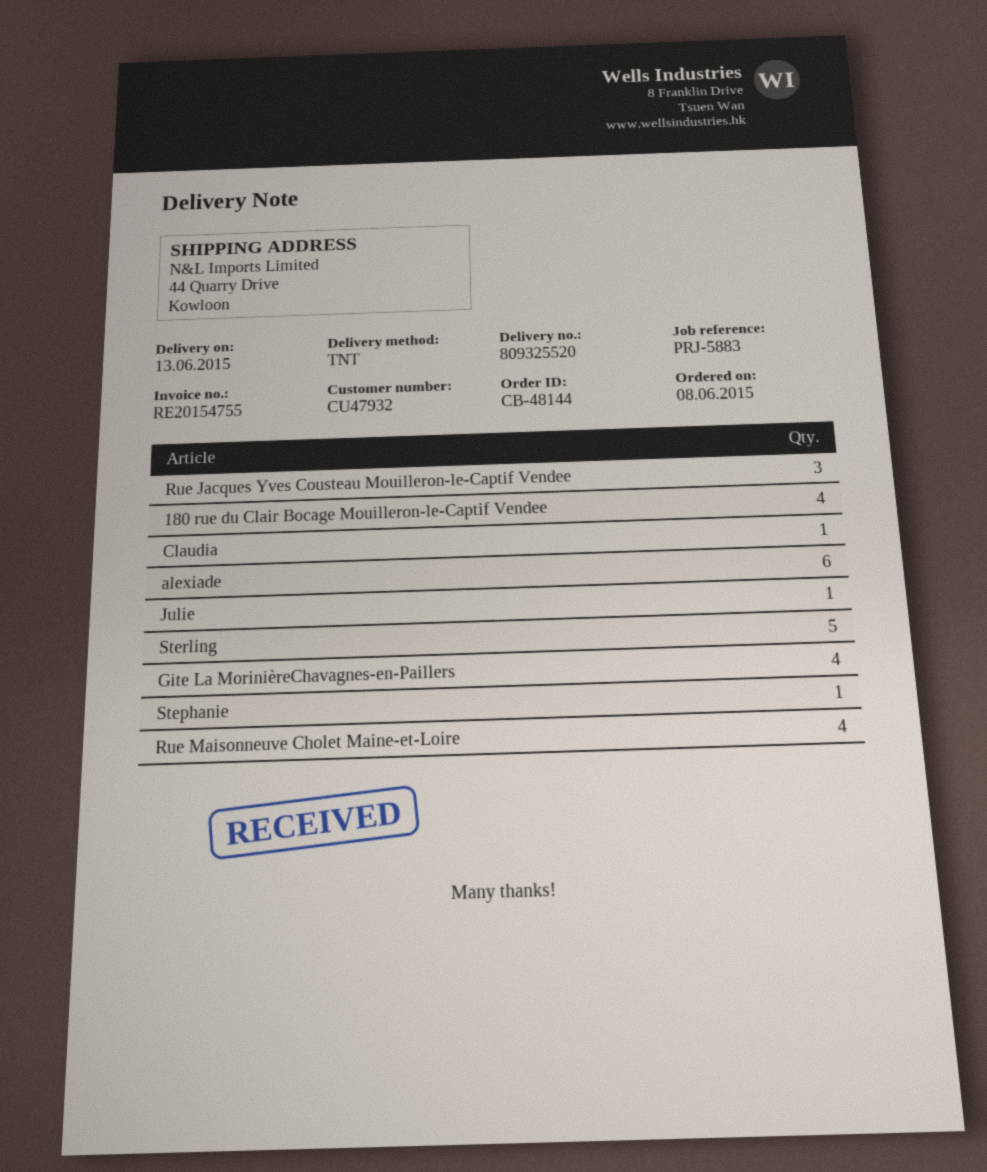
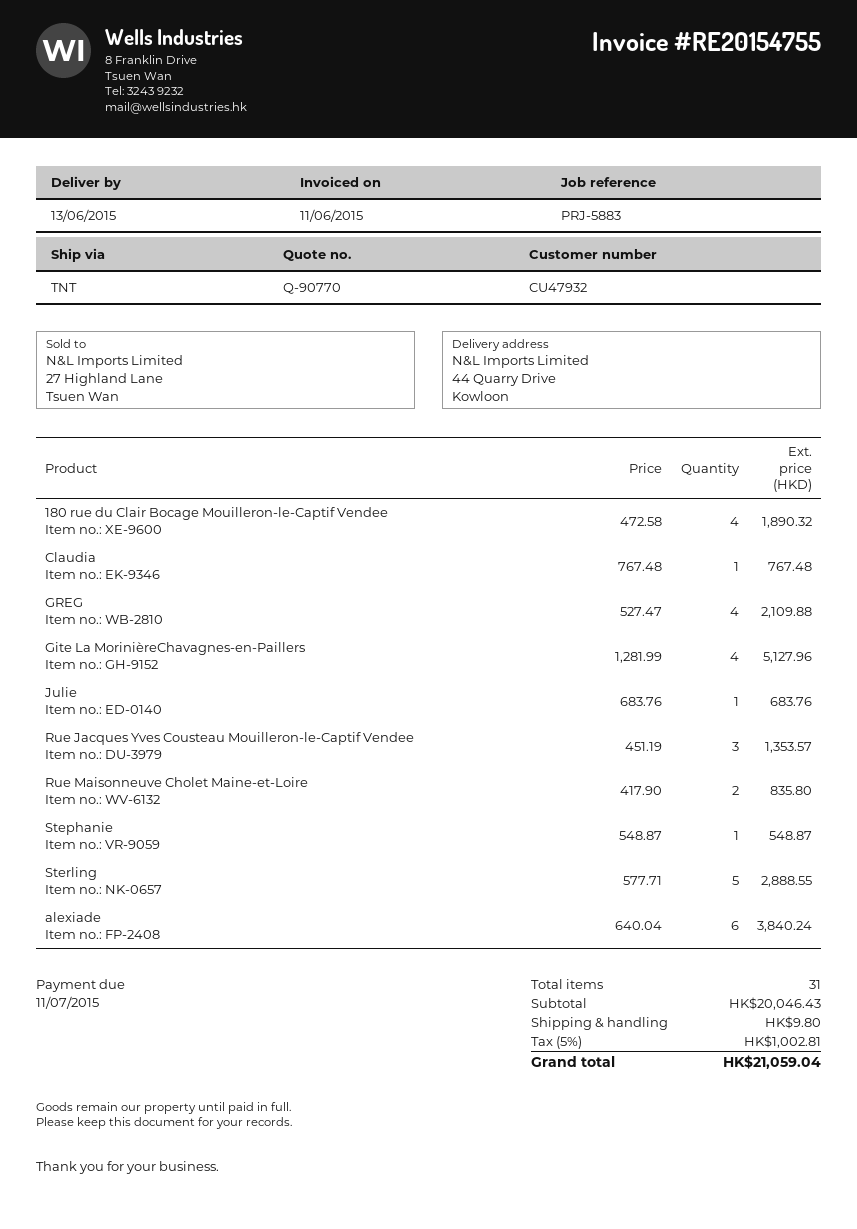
Rue Maisonneuve Cholet Maine-et-Loire: 4 -> 2
GREG: none -> 4

